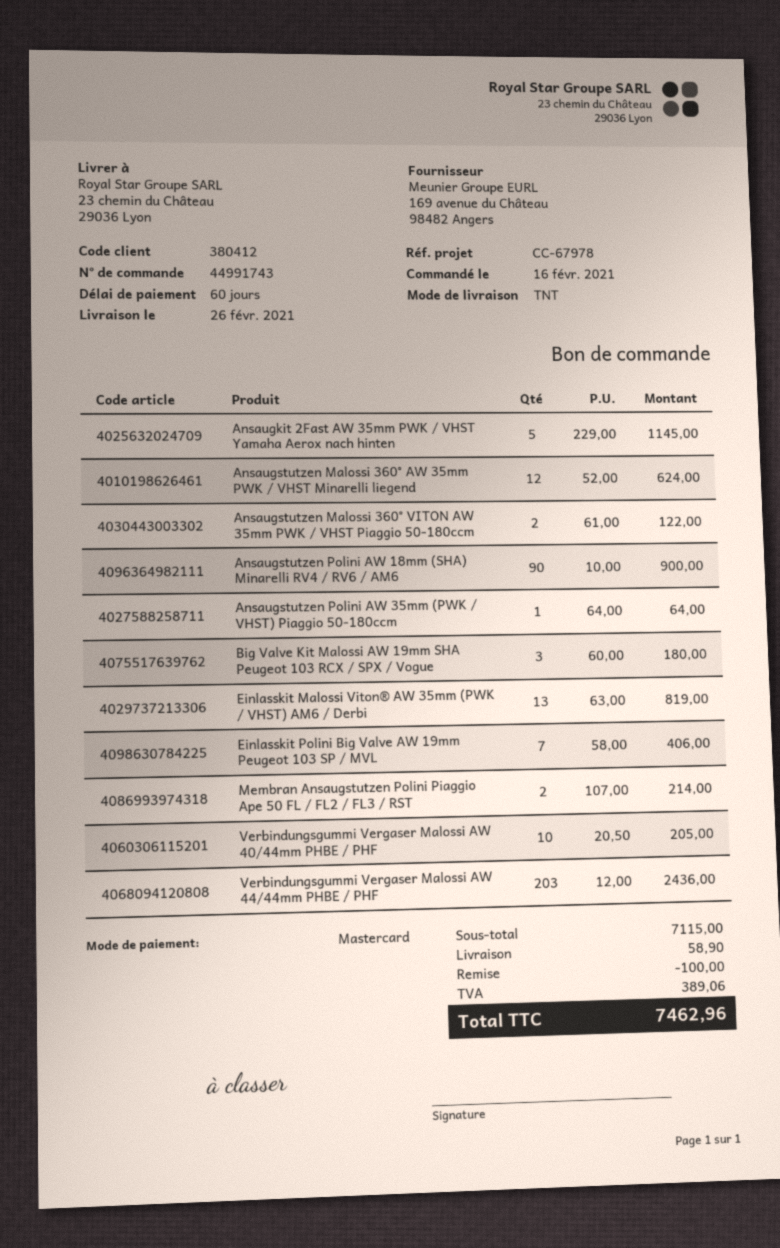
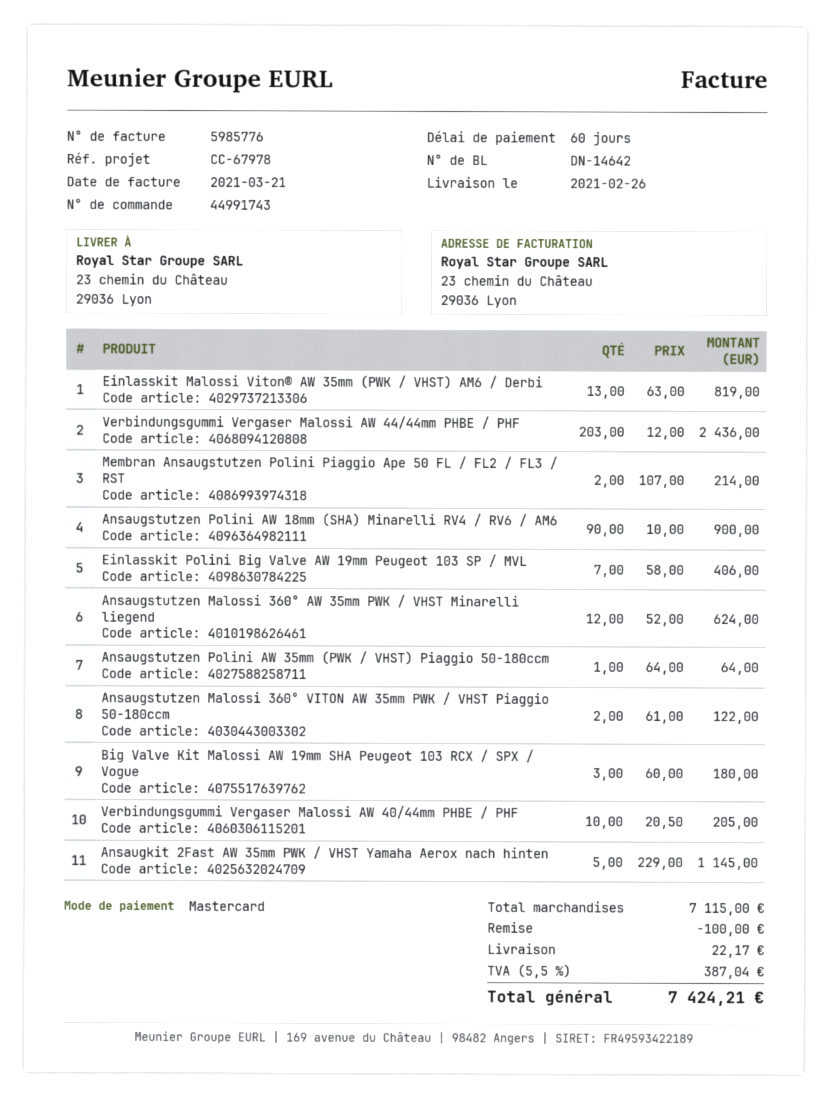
shipping: 58.90 -> 22.17
tax: 389.06 -> 387.04
total: 7462.96 -> 7424.21

